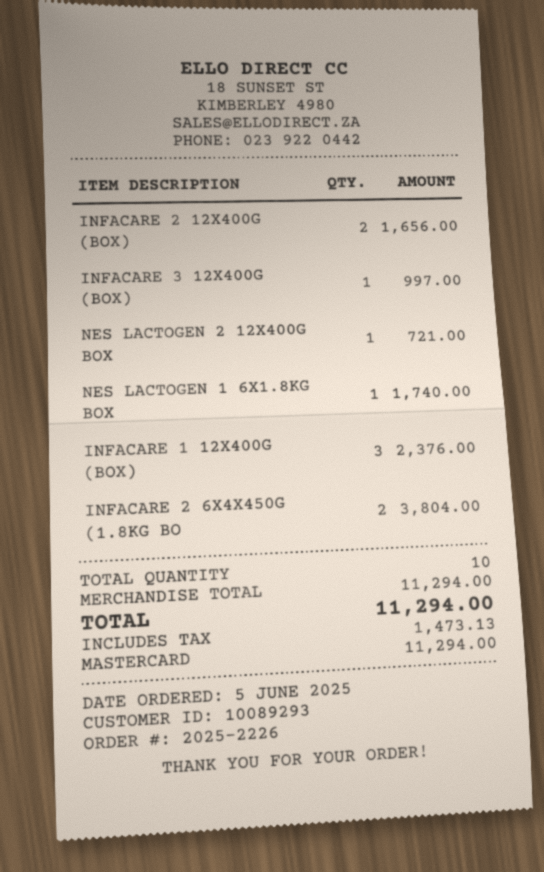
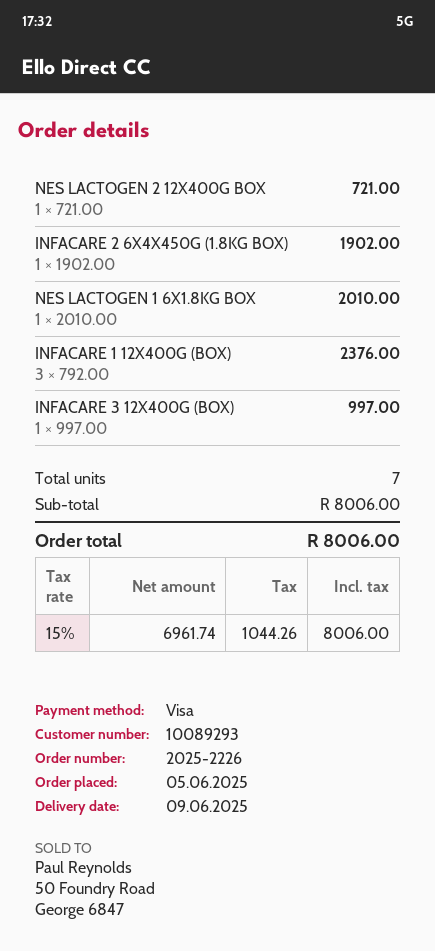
payment method: Mastercard -> Visa
INFACARE 2 12X400G (BOX): 2 for 1656.00 -> none
NES LACTOGEN 1 6X1.8KG BOX: 1 for 1740.00 -> 1 for 2010.00
INFACARE 2 6X4X450G (1.8KG BO: 2 for 3804.00 -> 1 for 1902.00
total quantity: 10 -> 7
subtotal: 11294.00 -> 8006.00
tax: 1473.13 -> 1044.26
total: 11294.00 -> 8006.00

